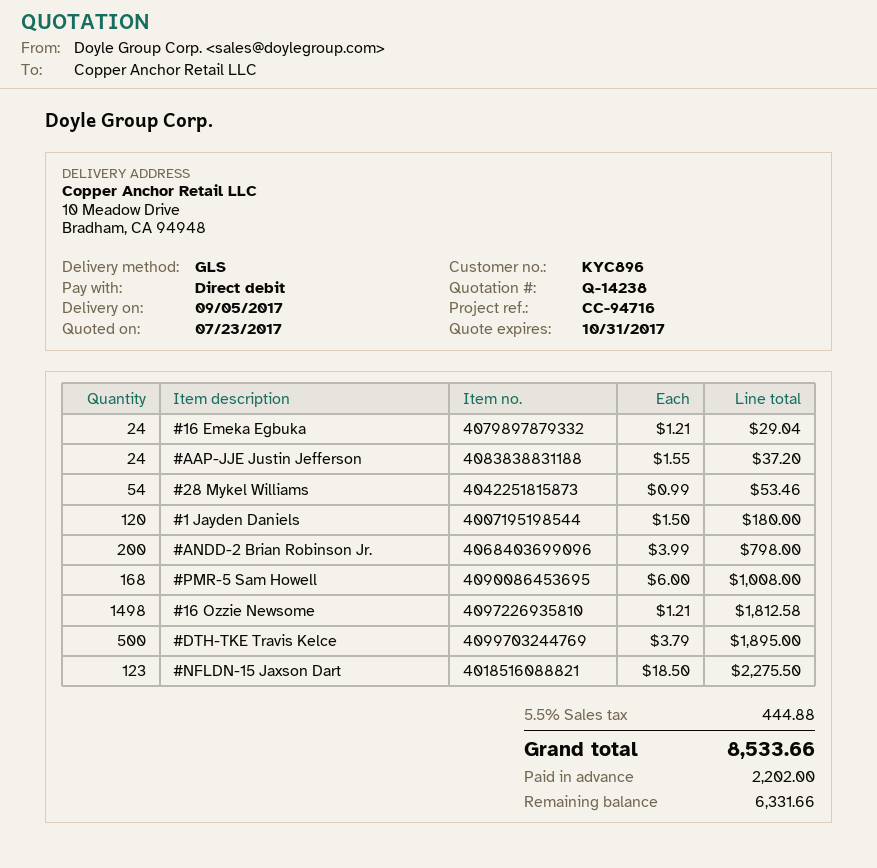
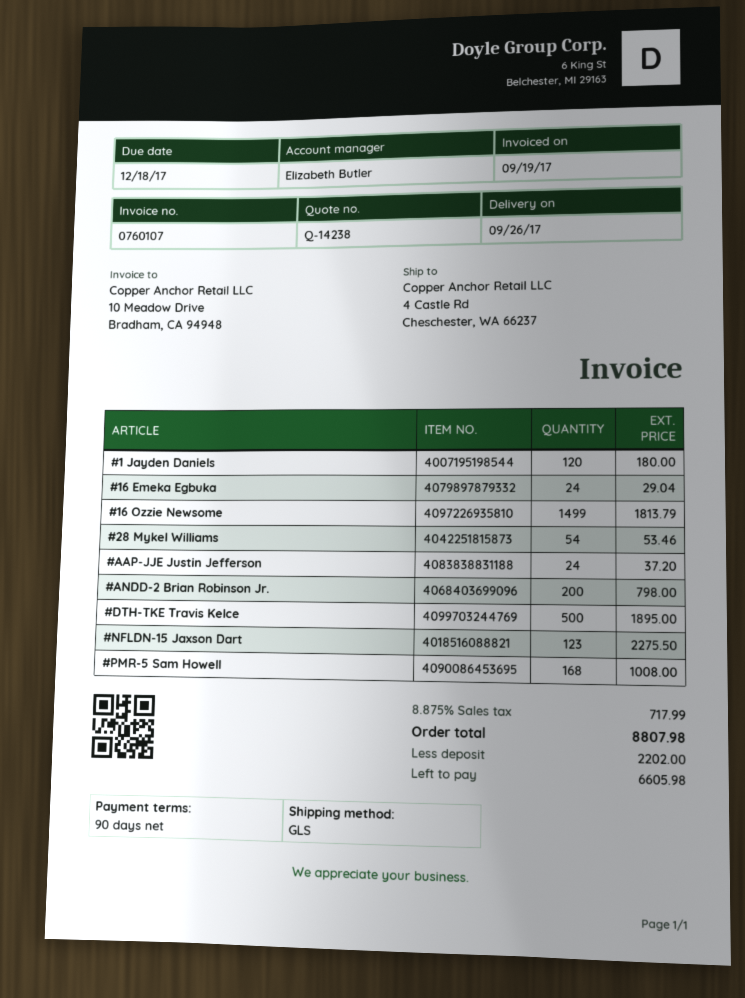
delivery date: 2017-09-05 -> 2017-09-26
ship to: 10 Meadow Drive, Bradham, CA 94948 -> 4 Castle Rd, Cheschester, WA 66237
#16 Ozzie Newsome: 1498 for 1812.58 -> 1499 for 1813.79
tax: 5.5% = 444.88 -> 8.875% = 717.99
total: 8533.66 -> 8807.98
balance: 6331.66 -> 6605.98

